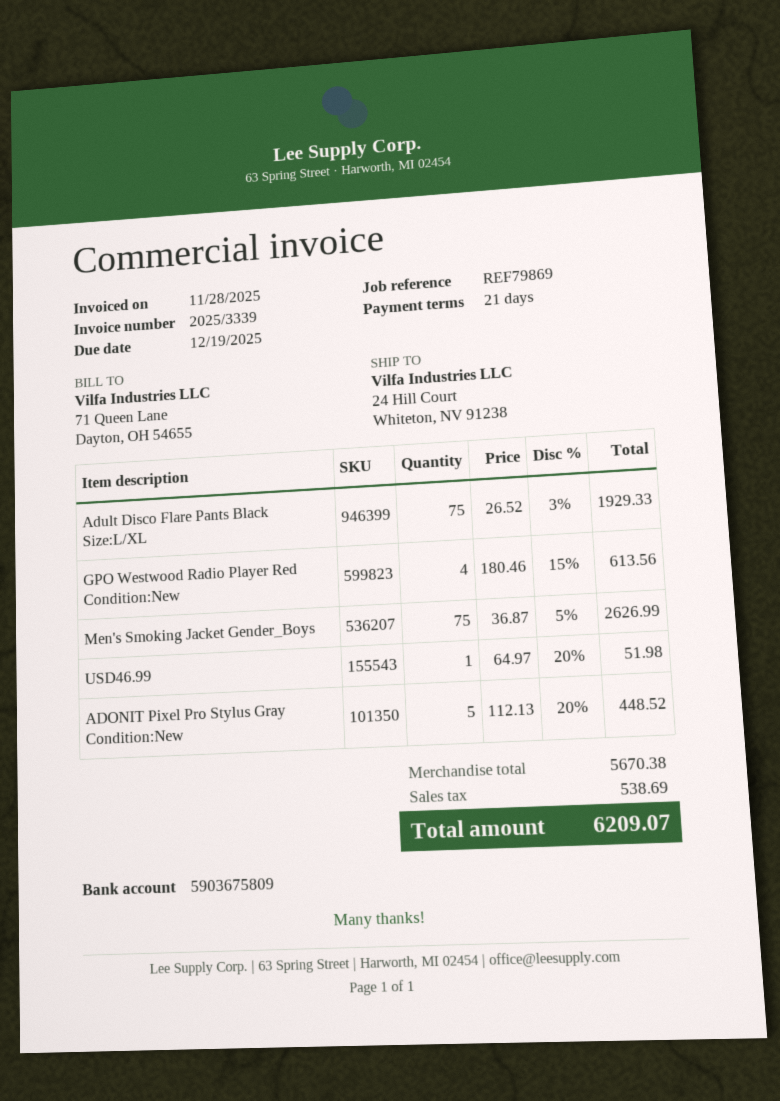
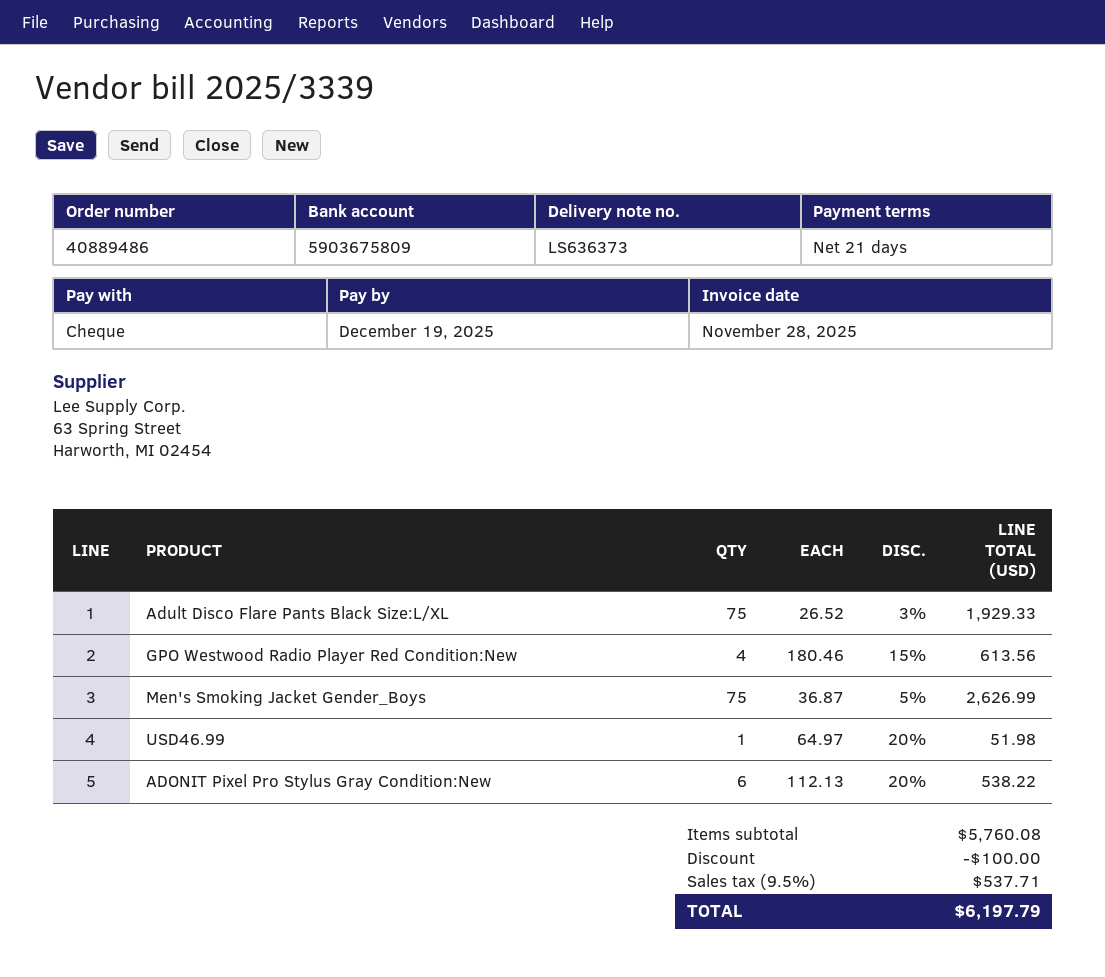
ADONIT Pixel Pro Stylus Gray Condition:New: 5 x 112.13 - 20% = 448.52 -> 6 x 112.13 - 20% = 538.22
subtotal: 5670.38 -> 5760.08
discount: none -> 100.00
tax: 538.69 -> 537.71
total: 6209.07 -> 6197.79

